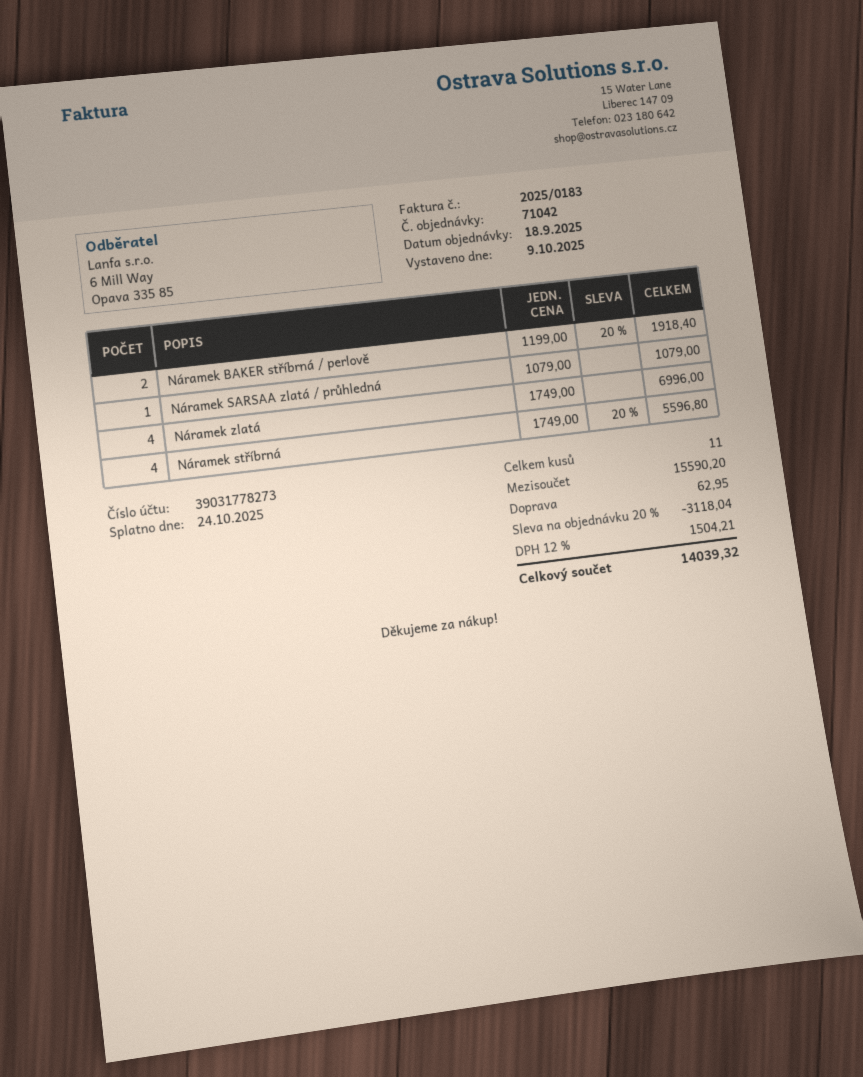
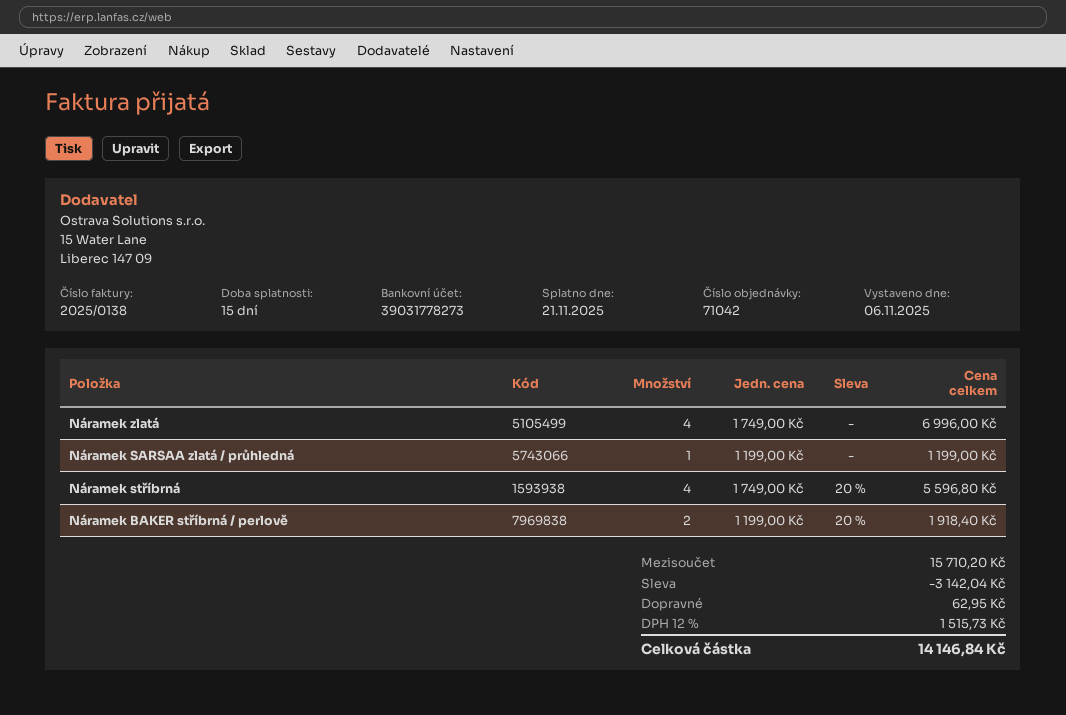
invoice number: 2025/0183 -> 2025/0138
invoice date: 2025-10-09 -> 2025-11-06
due date: 2025-10-24 -> 2025-11-21
Náramek SARSAA zlatá / průhledná: 1 x 1079.00 = 1079.00 -> 1 x 1199.00 = 1199.00
subtotal: 15590.20 -> 15710.20
discount: 3118.04 -> 3142.04
tax: 12% = 1504.21 -> 12% = 1515.73
total: 14039.32 -> 14146.84

